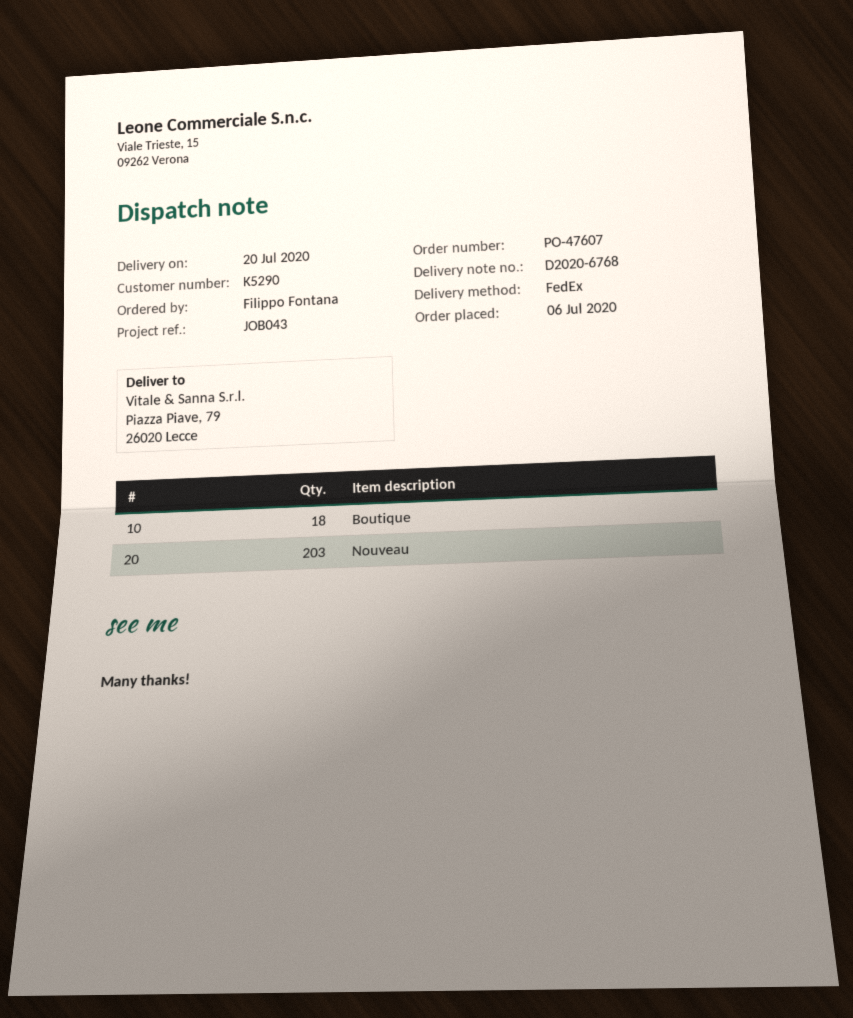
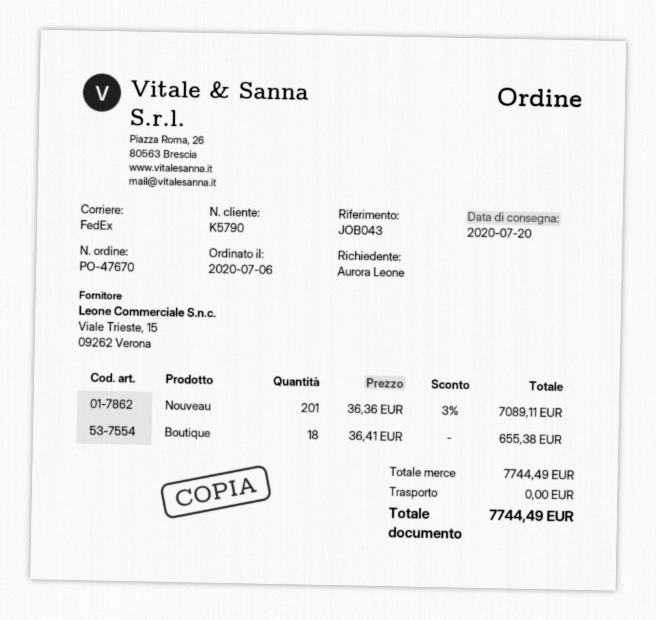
order number: PO-47607 -> PO-47670
customer number: K5290 -> K5790
ordered by: Filippo Fontana -> Aurora Leone
Nouveau: 203 -> 201

